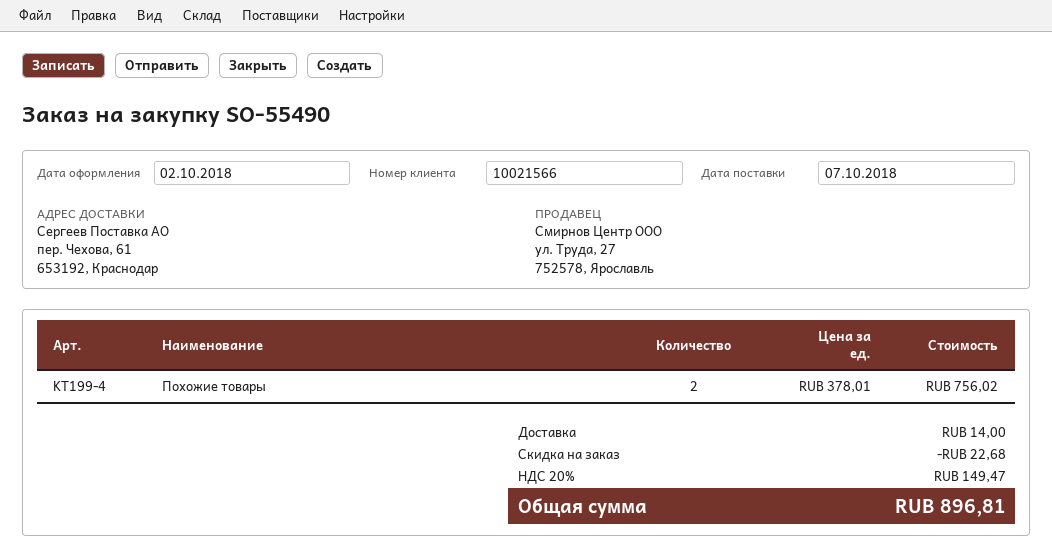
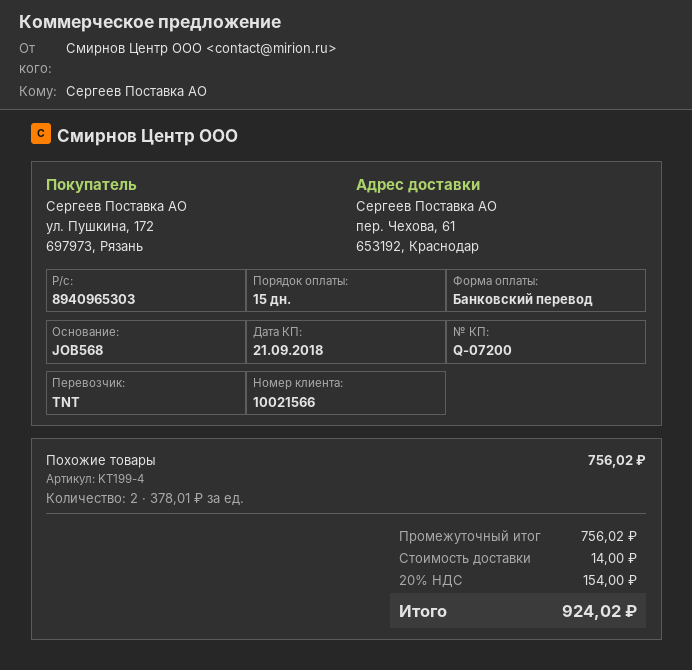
discount: 22.68 -> none
tax: 20% = 149.47 -> 20% = 154.00
total: 896.81 -> 924.02

